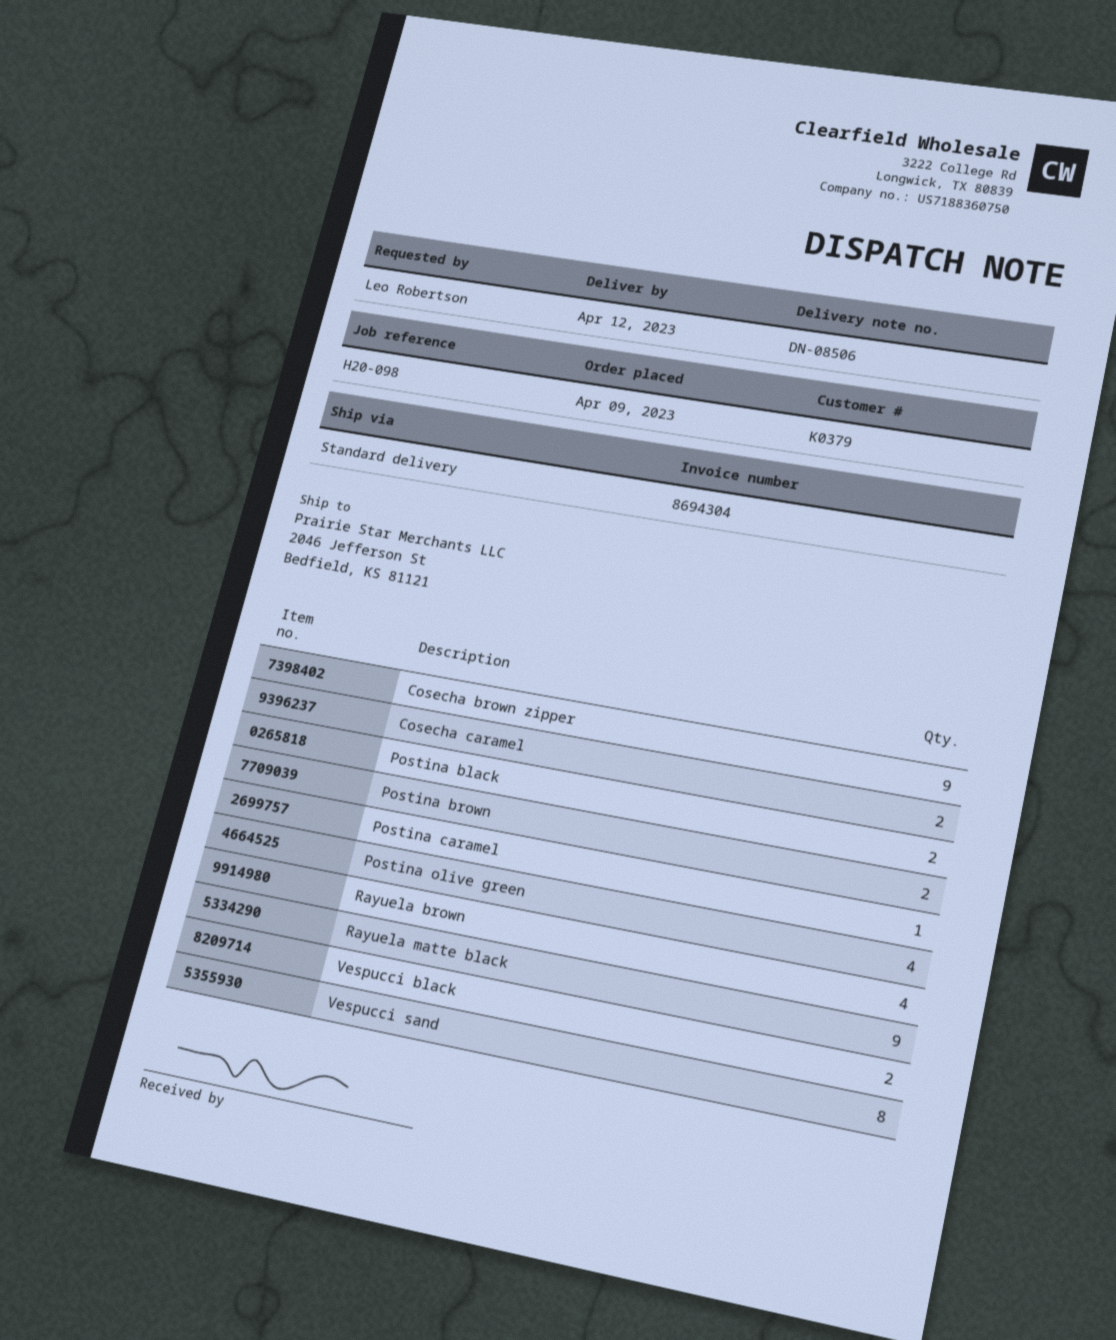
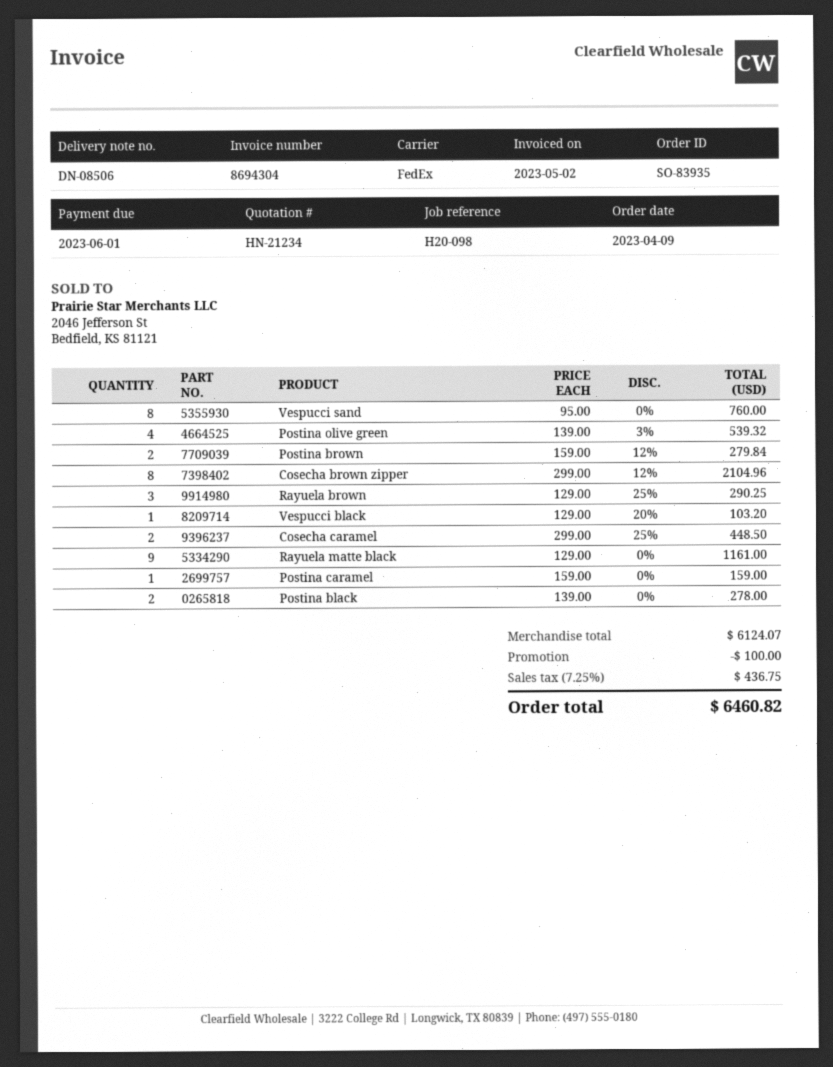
shipping method: standard -> FedEx
Cosecha brown zipper: 9 -> 8
Rayuela brown: 4 -> 3
Vespucci black: 2 -> 1

